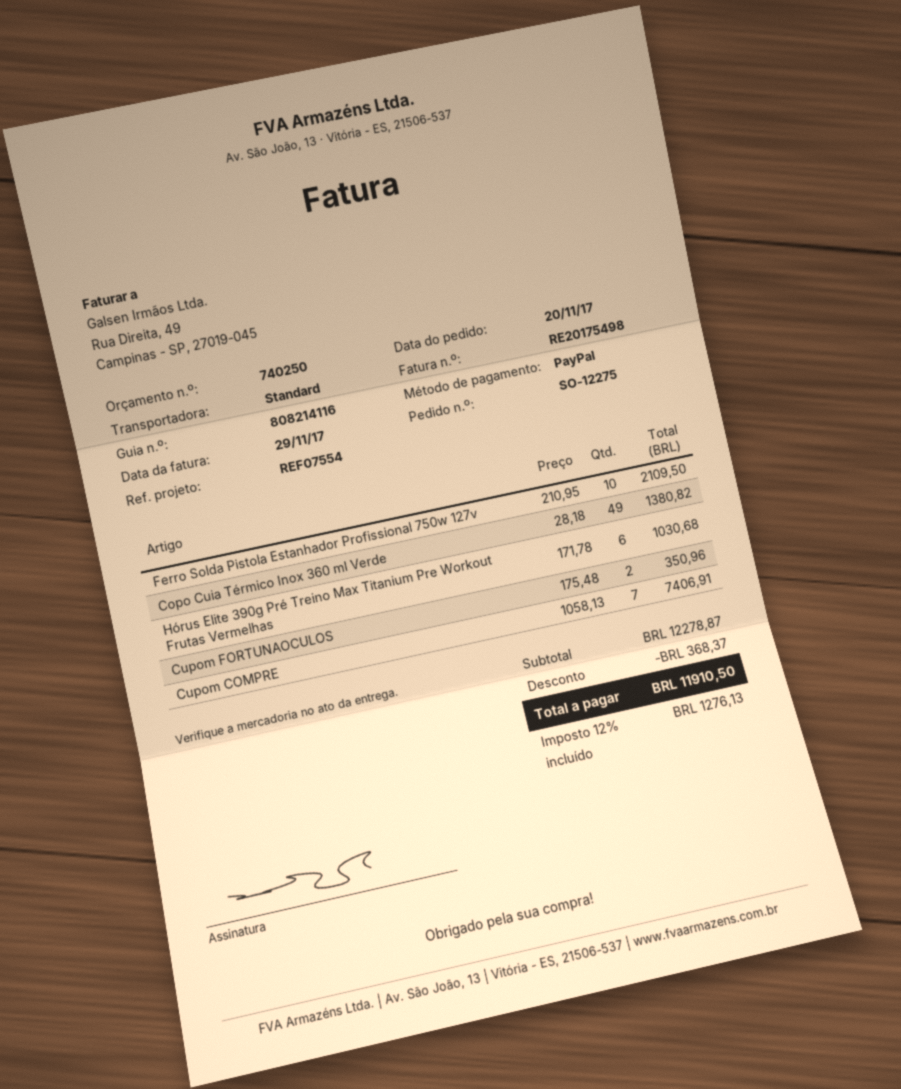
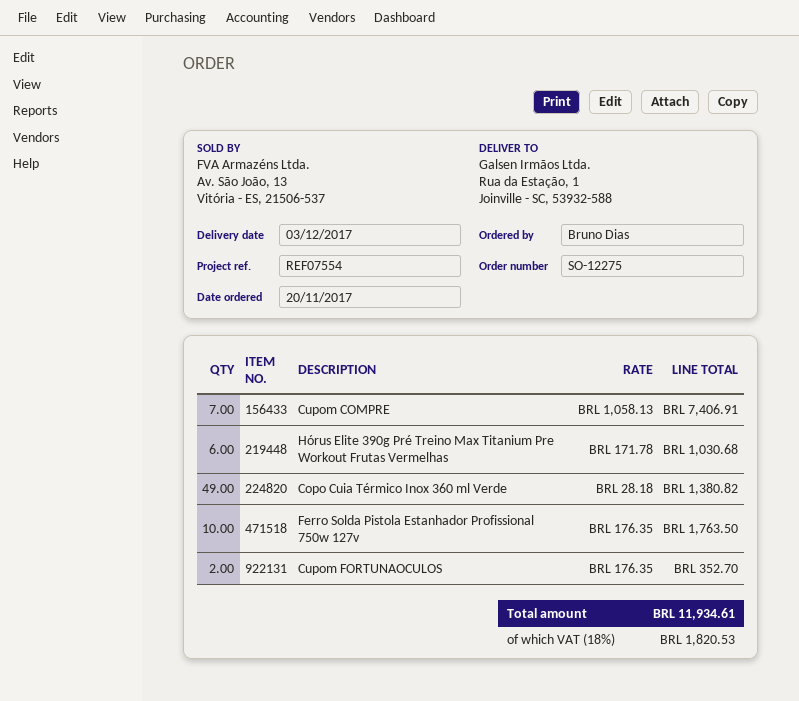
Ferro Solda Pistola Estanhador Profissional 750w 127v: 10 x 210.95 = 2109.50 -> 10 x 176.35 = 1763.50
Cupom FORTUNAOCULOS: 2 x 175.48 = 350.96 -> 2 x 176.35 = 352.70
discount: 368.37 -> none
tax: 12% = 1276.13 -> 18% = 1820.53
total: 11910.50 -> 11934.61

